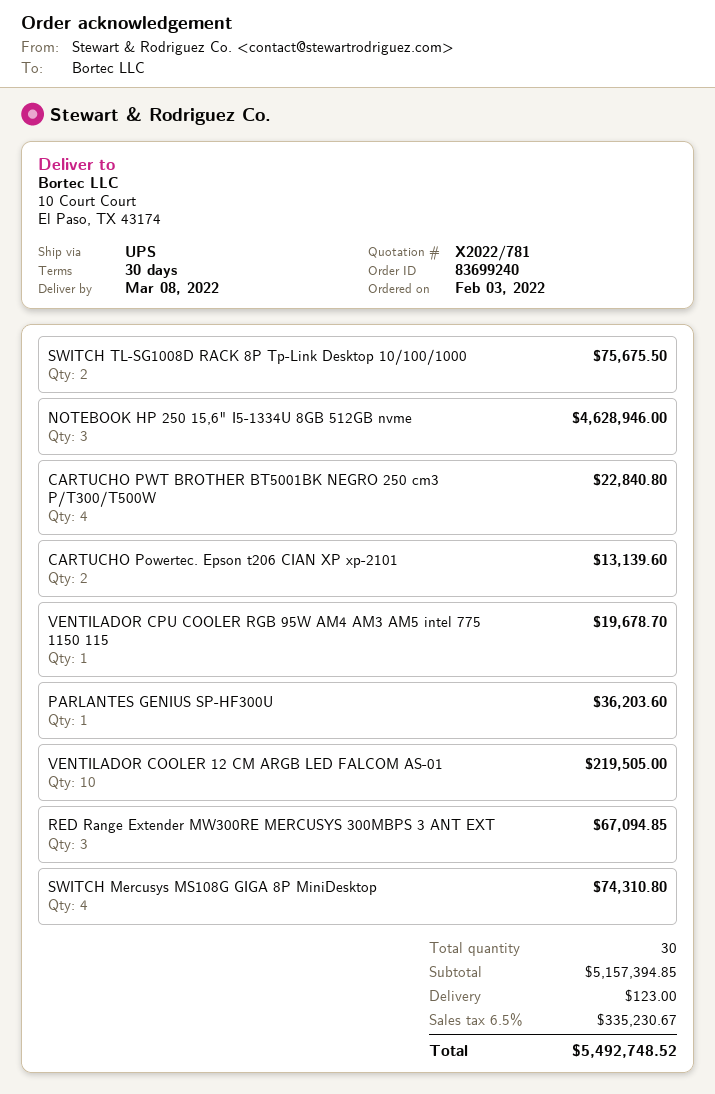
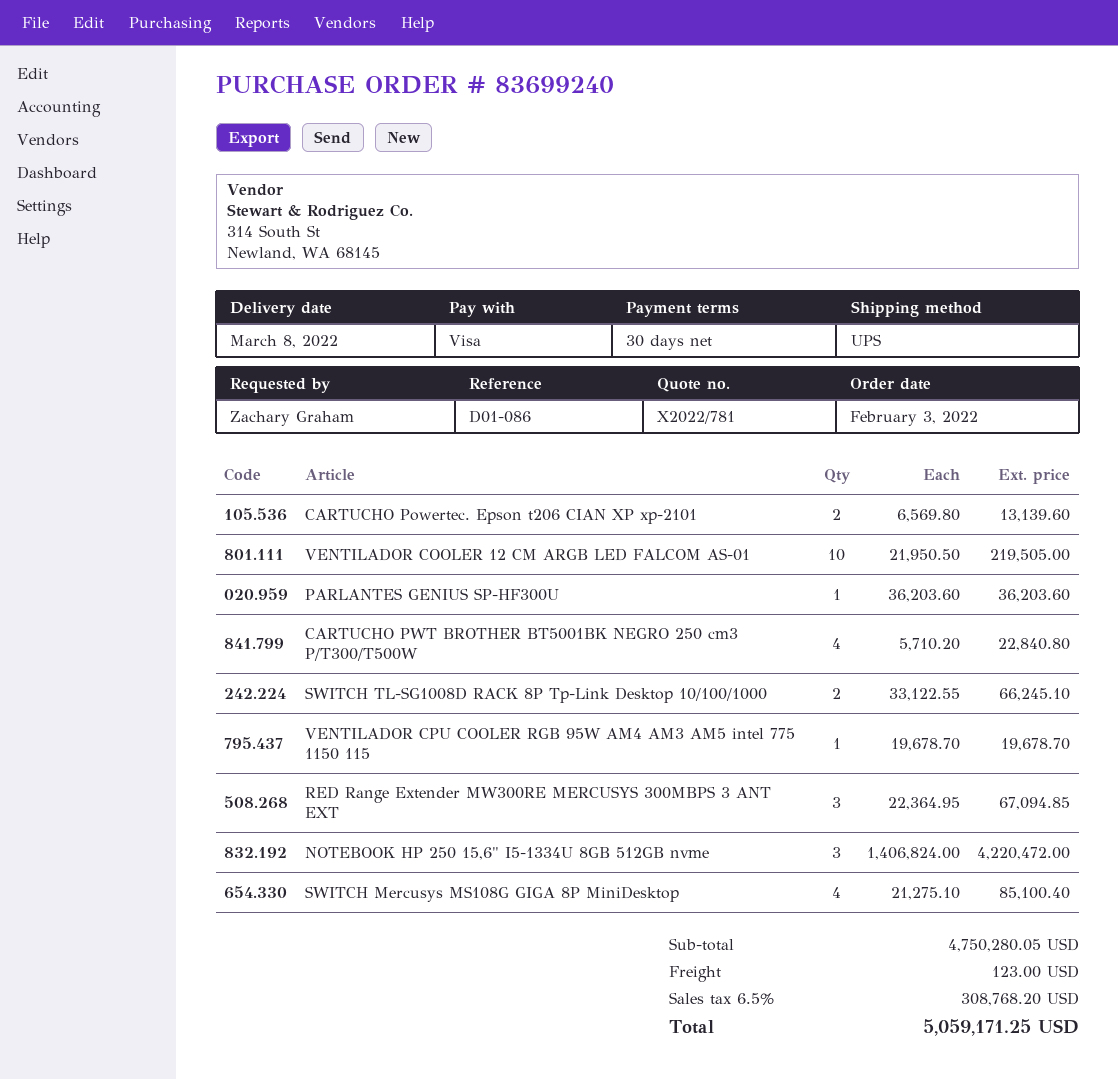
SWITCH TL-SG1008D RACK 8P Tp-Link Desktop 10/100/1000: 2 for 75675.50 -> 2 for 66245.10
NOTEBOOK HP 250 15,6" I5-1334U 8GB 512GB nvme: 3 for 4628946.00 -> 3 for 4220472.00
SWITCH Mercusys MS108G GIGA 8P MiniDesktop: 4 for 74310.80 -> 4 for 85100.40
subtotal: 5157394.85 -> 4750280.05
tax: 6.5% = 335230.67 -> 6.5% = 308768.20
total: 5492748.52 -> 5059171.25

